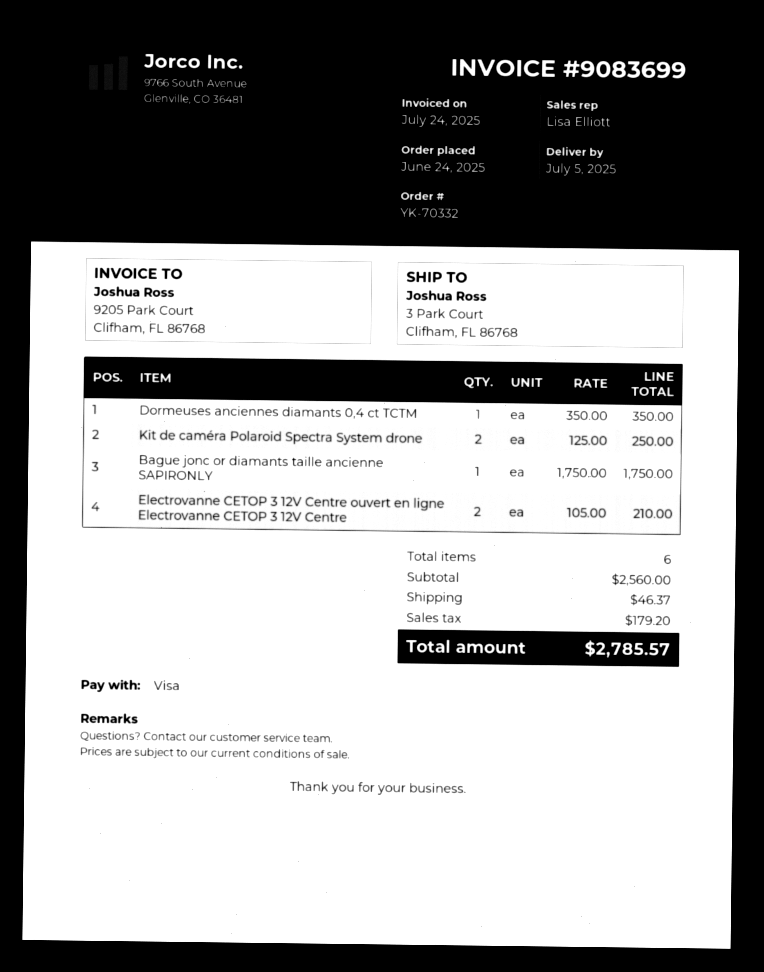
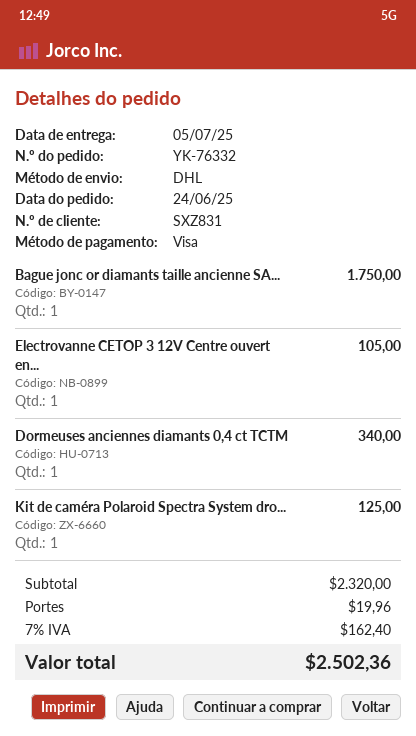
order number: YK-70332 -> YK-76332
Dormeuses anciennes diamants 0,4 ct TCTM: 1 for 350.00 -> 1 for 340.00
Kit de caméra Polaroid Spectra System drone: 2 for 250.00 -> 1 for 125.00
Electrovanne CETOP 3 12V Centre ouvert en ligne Electrovanne CETOP 3 12V Centre: 2 for 210.00 -> 1 for 105.00
subtotal: 2560.00 -> 2320.00
shipping: 46.37 -> 19.96
tax: 179.20 -> 162.40
total: 2785.57 -> 2502.36

